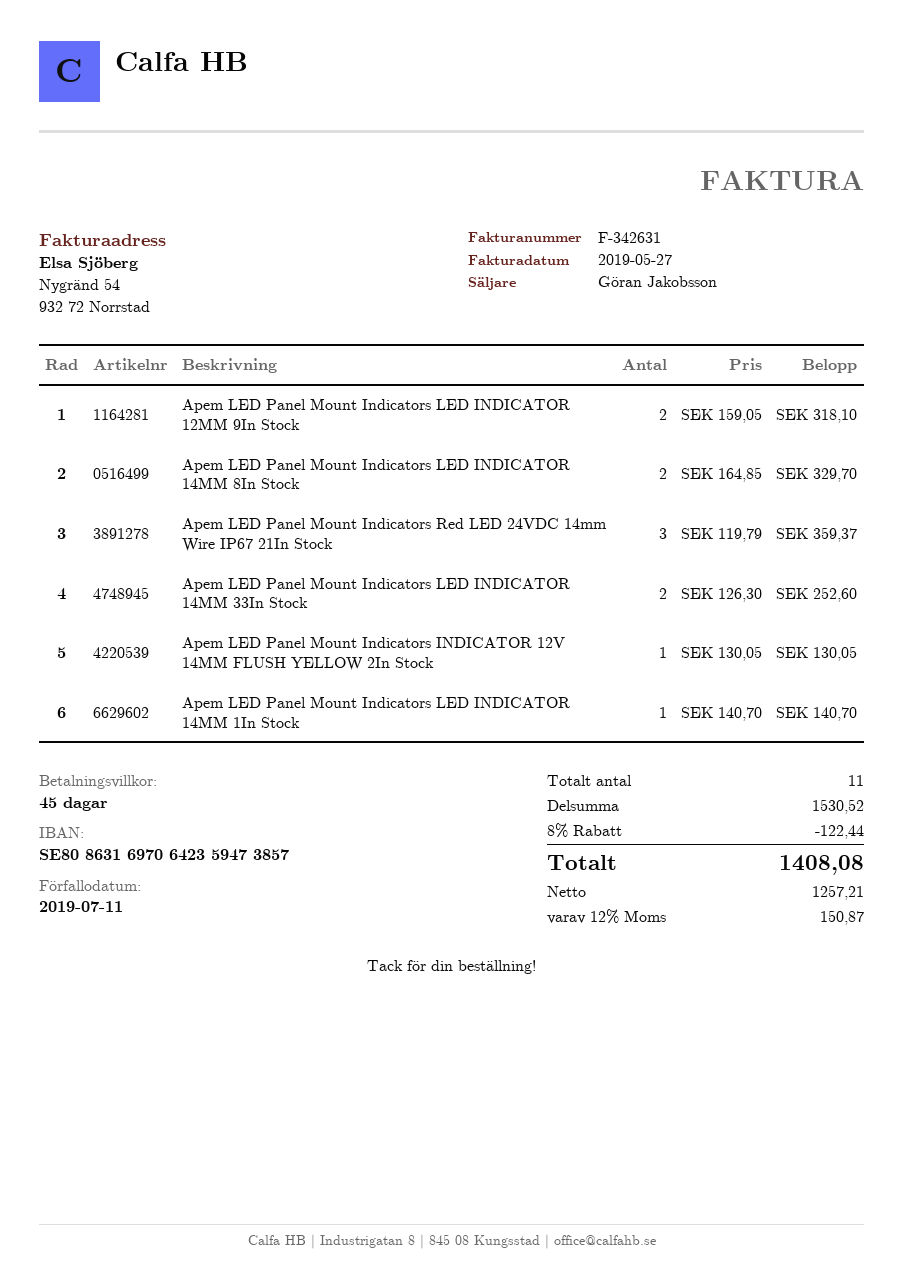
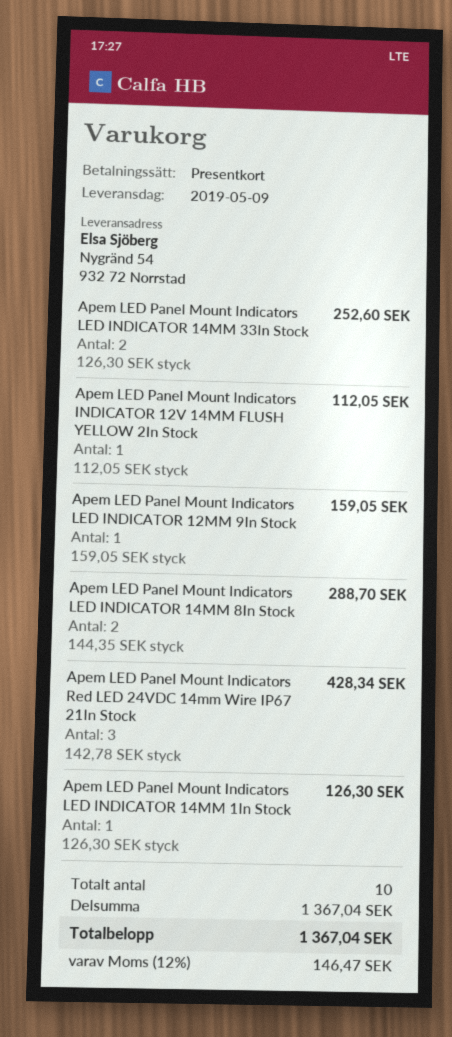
Apem LED Panel Mount Indicators LED INDICATOR 12MM 9In Stock: 2 x 159.05 = 318.10 -> 1 x 159.05 = 159.05
Apem LED Panel Mount Indicators LED INDICATOR 14MM 8In Stock: 2 x 164.85 = 329.70 -> 2 x 144.35 = 288.70
Apem LED Panel Mount Indicators Red LED 24VDC 14mm Wire IP67 21In Stock: 3 x 119.79 = 359.37 -> 3 x 142.78 = 428.34
Apem LED Panel Mount Indicators INDICATOR 12V 14MM FLUSH YELLOW 2In Stock: 1 x 130.05 = 130.05 -> 1 x 112.05 = 112.05
Apem LED Panel Mount Indicators LED INDICATOR 14MM 1In Stock: 1 x 140.70 = 140.70 -> 1 x 126.30 = 126.30
total quantity: 11 -> 10
subtotal: 1530.52 -> 1367.04
discount: 8% = 122.44 -> none
tax: 12% = 150.87 -> 12% = 146.47
total: 1408.08 -> 1367.04

